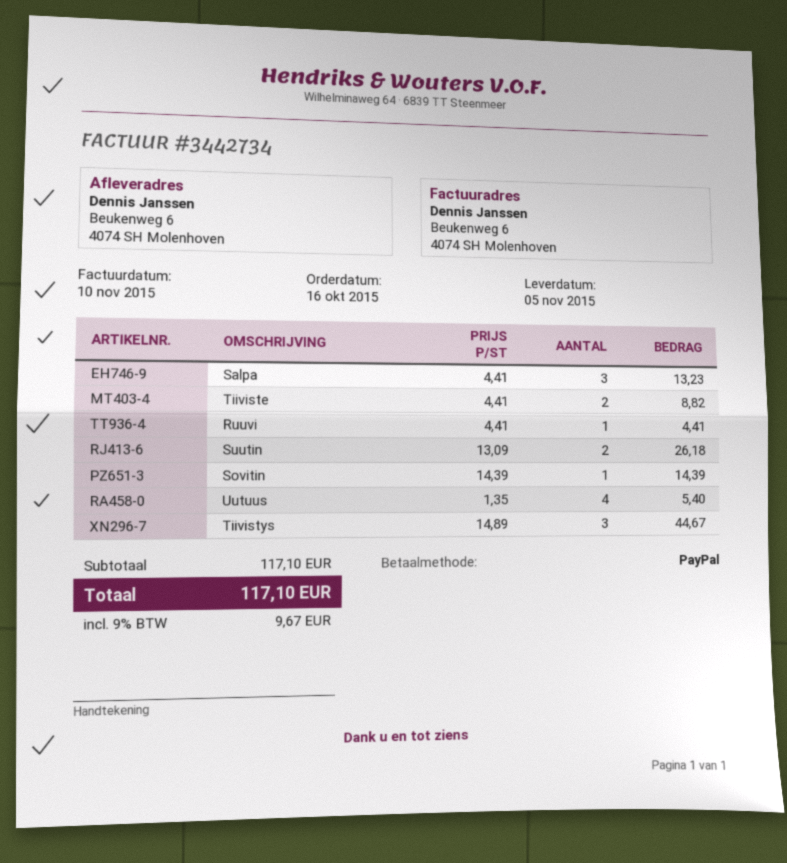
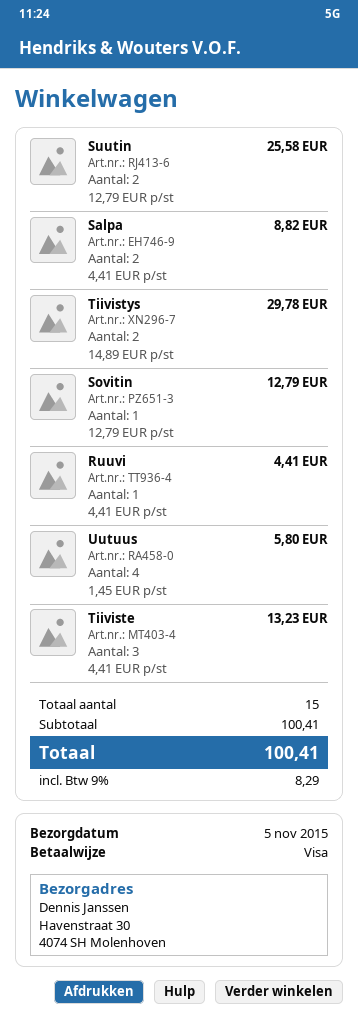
payment method: PayPal -> Visa
ship to: Beukenweg 6, 4074 SH Molenhoven -> Havenstraat 30, 4074 SH Molenhoven
Salpa: 3 x 4.41 = 13.23 -> 2 x 4.41 = 8.82
Tiiviste: 2 x 4.41 = 8.82 -> 3 x 4.41 = 13.23
Suutin: 2 x 13.09 = 26.18 -> 2 x 12.79 = 25.58
Sovitin: 1 x 14.39 = 14.39 -> 1 x 12.79 = 12.79
Uutuus: 4 x 1.35 = 5.40 -> 4 x 1.45 = 5.80
Tiivistys: 3 x 14.89 = 44.67 -> 2 x 14.89 = 29.78
subtotal: 117.10 -> 100.41
tax: 9% = 9.67 -> 9% = 8.29
total: 117.10 -> 100.41

